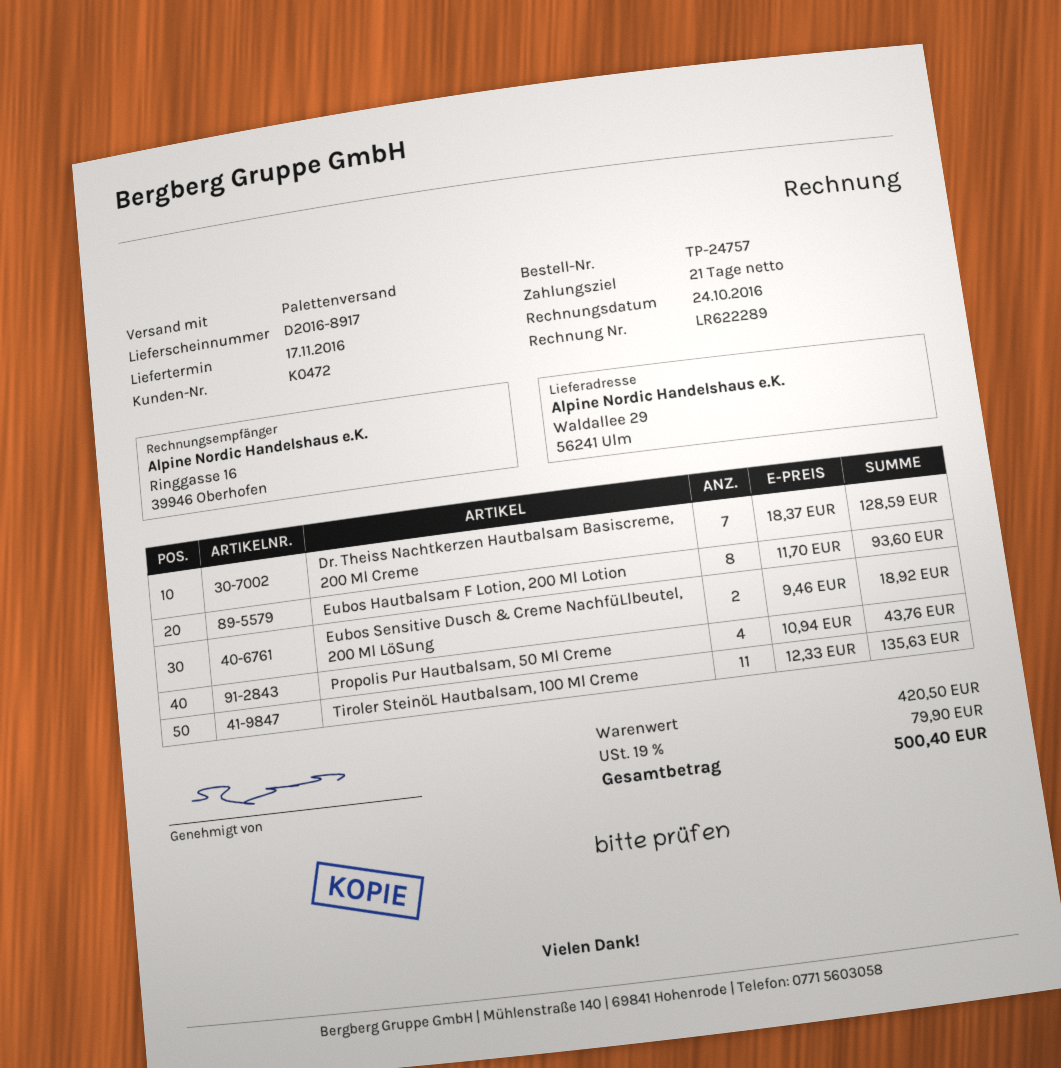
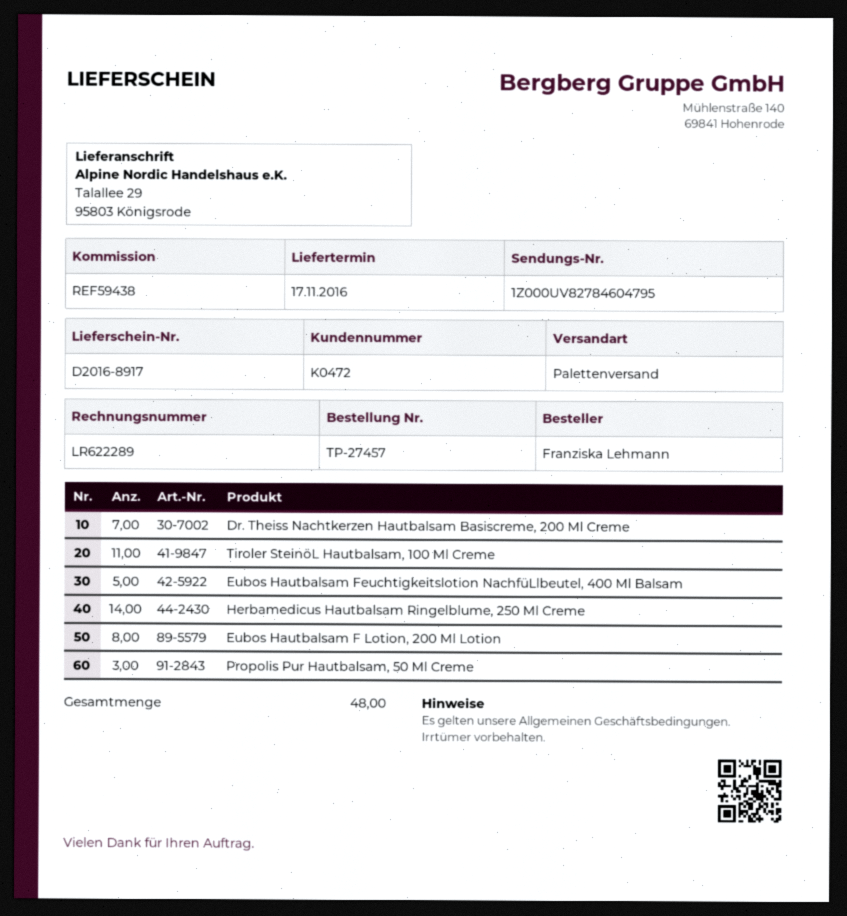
order number: TP-24757 -> TP-27457
ship to: Waldallee 29, 56241 Ulm -> Talallee 29, 95803 Königsrode
Eubos Sensitive Dusch & Creme NachfüLlbeutel, 200 Ml LöSung: 2 -> none
Propolis Pur Hautbalsam, 50 Ml Creme: 4 -> 3
Eubos Hautbalsam Feuchtigkeitslotion NachfüLlbeutel, 400 Ml Balsam: none -> 5
Herbamedicus Hautbalsam Ringelblume, 250 Ml Creme: none -> 14

